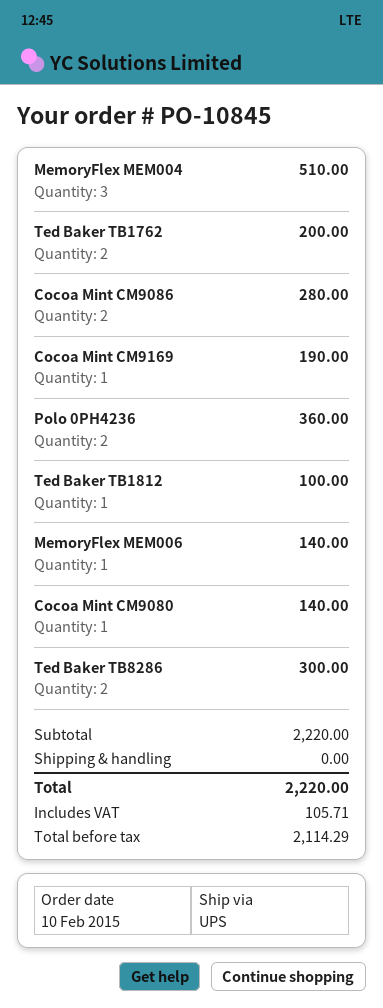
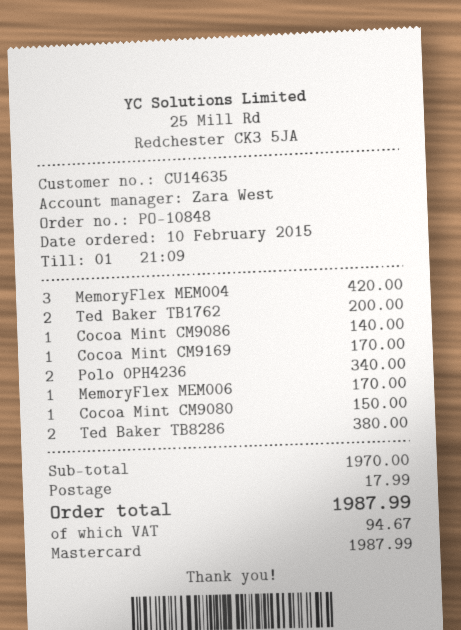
order number: PO-10845 -> PO-10848
MemoryFlex MEM004: 3 for 510.00 -> 3 for 420.00
Cocoa Mint CM9086: 2 for 280.00 -> 1 for 140.00
Cocoa Mint CM9169: 1 for 190.00 -> 1 for 170.00
Polo 0PH4236: 2 for 360.00 -> 2 for 340.00
Ted Baker TB1812: 1 for 100.00 -> none
MemoryFlex MEM006: 1 for 140.00 -> 1 for 170.00
Cocoa Mint CM9080: 1 for 140.00 -> 1 for 150.00
Ted Baker TB8286: 2 for 300.00 -> 2 for 380.00
subtotal: 2220.00 -> 1970.00
shipping: 0.00 -> 17.99
tax: 105.71 -> 94.67
total: 2220.00 -> 1987.99

